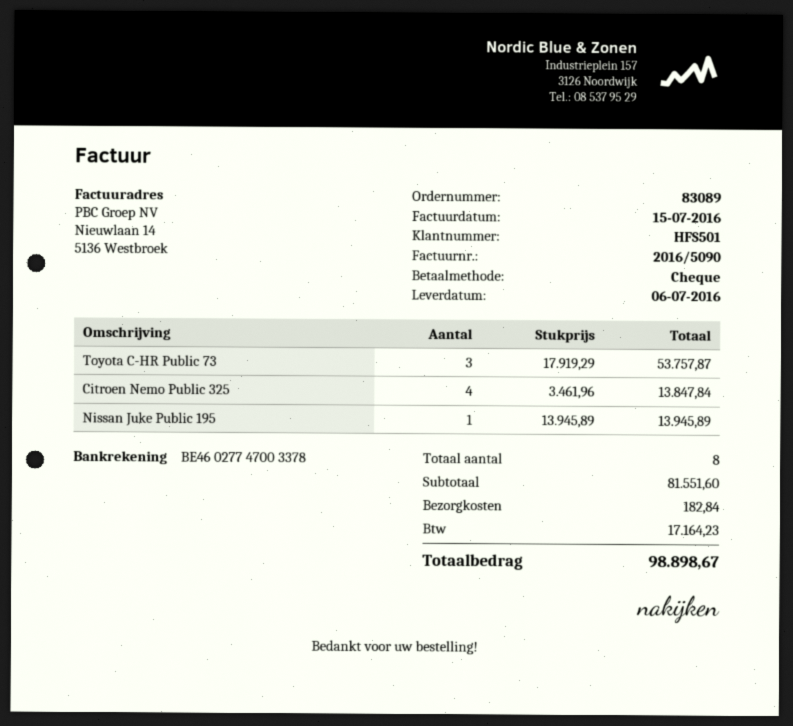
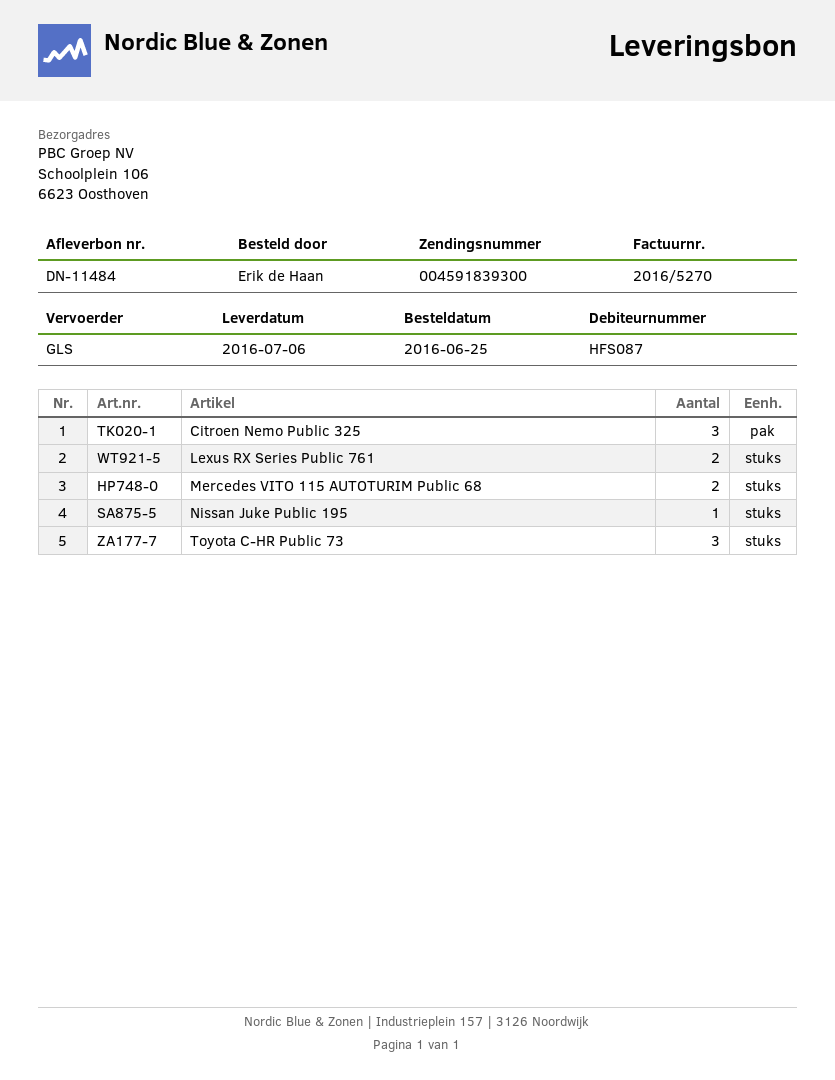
invoice number: 2016/5090 -> 2016/5270
customer number: HFS501 -> HFS087
Citroen Nemo Public 325: 4 -> 3
Lexus RX Series Public 761: none -> 2
Mercedes VITO 115 AUTOTURIM Public 68: none -> 2

